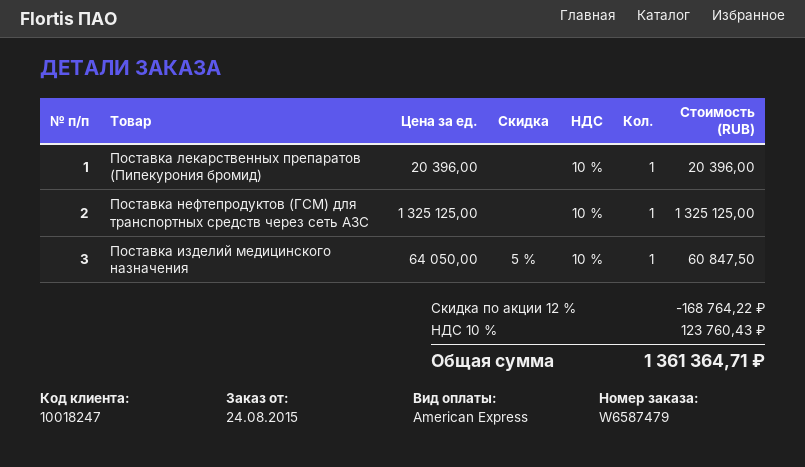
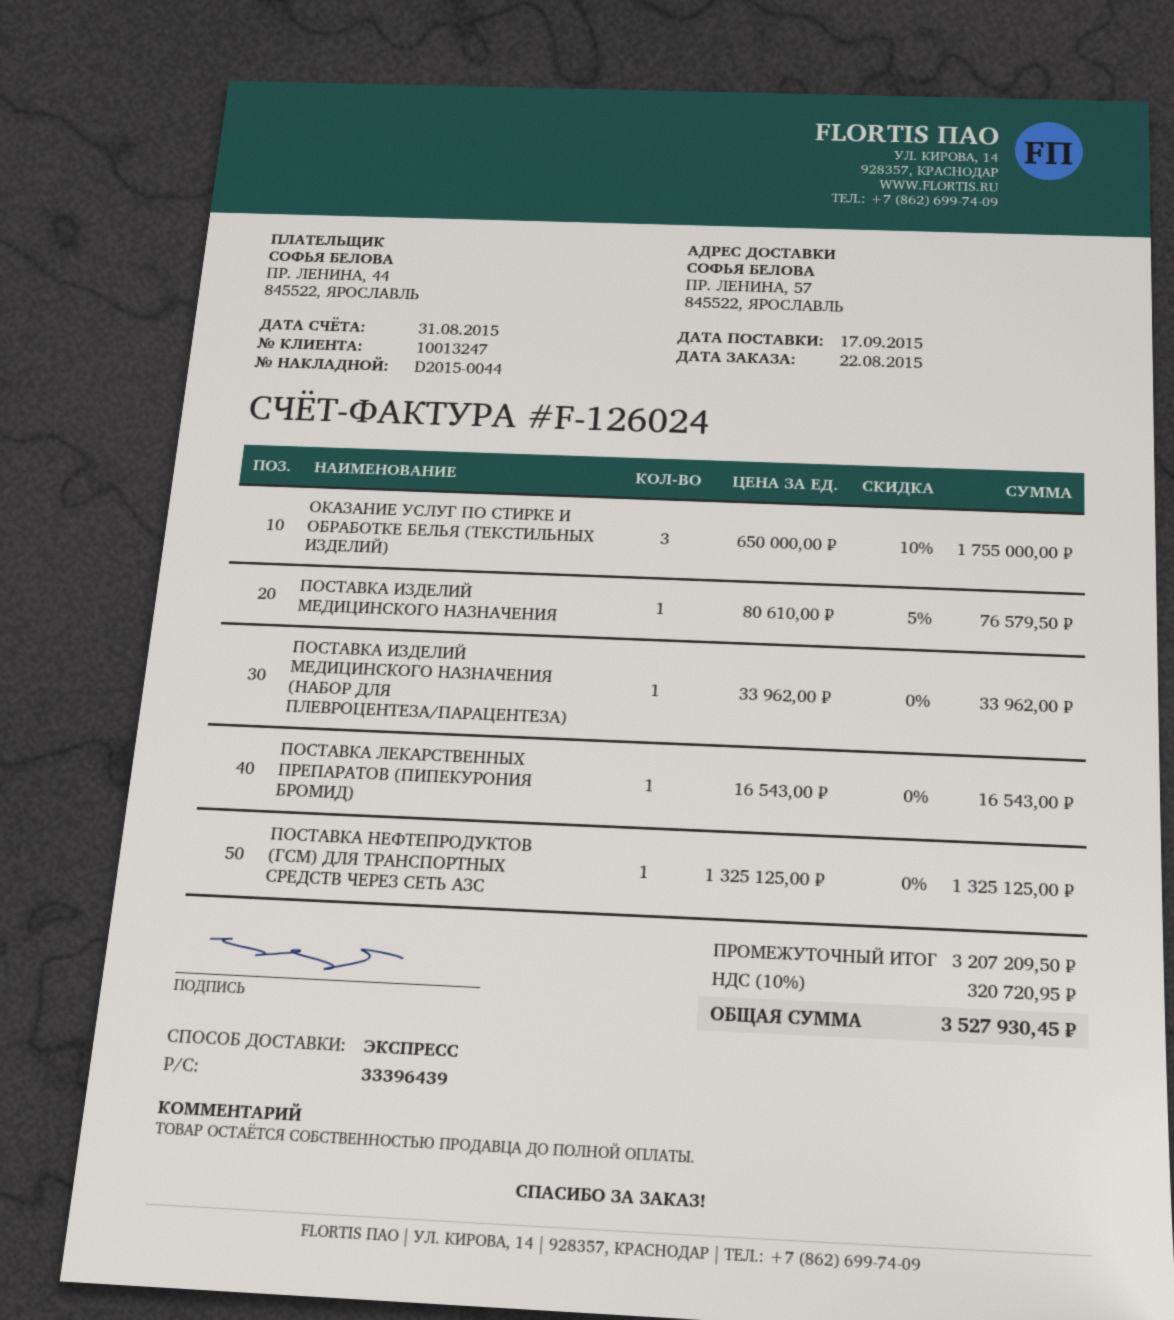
order date: 2015-08-24 -> 2015-08-22
customer number: 10018247 -> 10013247
Поставка лекарственных препаратов (Пипекурония бромид): 1 x 20396.00 = 20396.00 -> 1 x 16543.00 = 16543.00
Поставка изделий медицинского назначения: 1 x 64050.00 - 5% = 60847.50 -> 1 x 80610.00 - 5% = 76579.50
ОКАЗАНИЕ УСЛУГ ПО СТИРКЕ И ОБРАБОТКЕ БЕЛЬЯ (ТЕКСТИЛЬНЫХ ИЗДЕЛИЙ): none -> 3 x 650000.00 - 10% = 1755000.00
ПОСТАВКА ИЗДЕЛИЙ МЕДИЦИНСКОГО НАЗНАЧЕНИЯ (НАБОР ДЛЯ ПЛЕВРОЦЕНТЕЗА/ПАРАЦЕНТЕЗА): none -> 1 x 33962.00 = 33962.00
discount: 12% = 168764.22 -> none
tax: 10% = 123760.43 -> 10% = 320720.95
total: 1361364.71 -> 3527930.45

